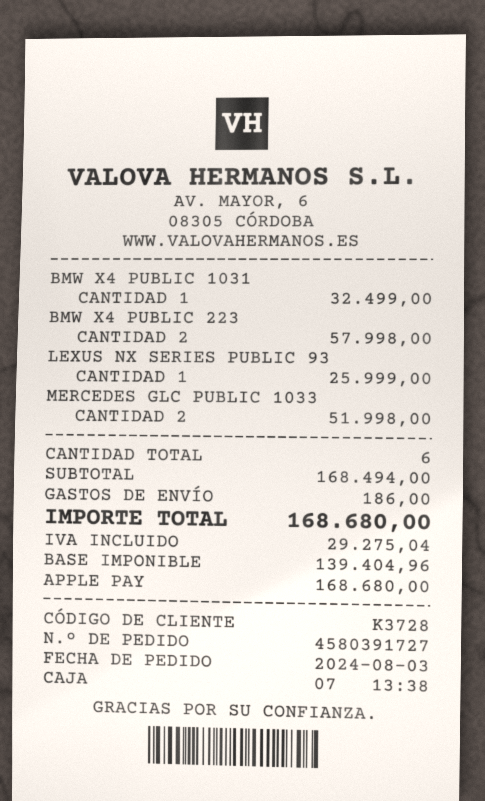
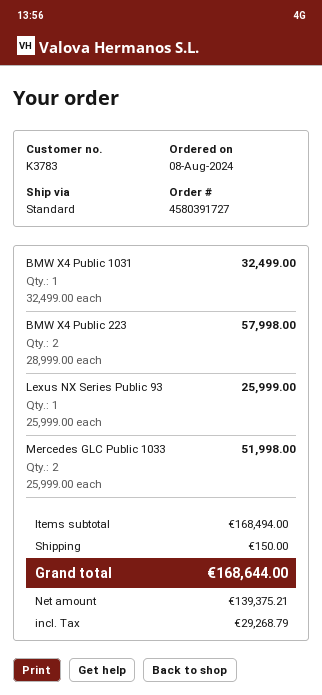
order date: 2024-08-03 -> 2024-08-08
customer number: K3728 -> K3783
shipping: 186.00 -> 150.00
net: 139404.96 -> 139375.21
tax: 29275.04 -> 29268.79
total: 168680.00 -> 168644.00

